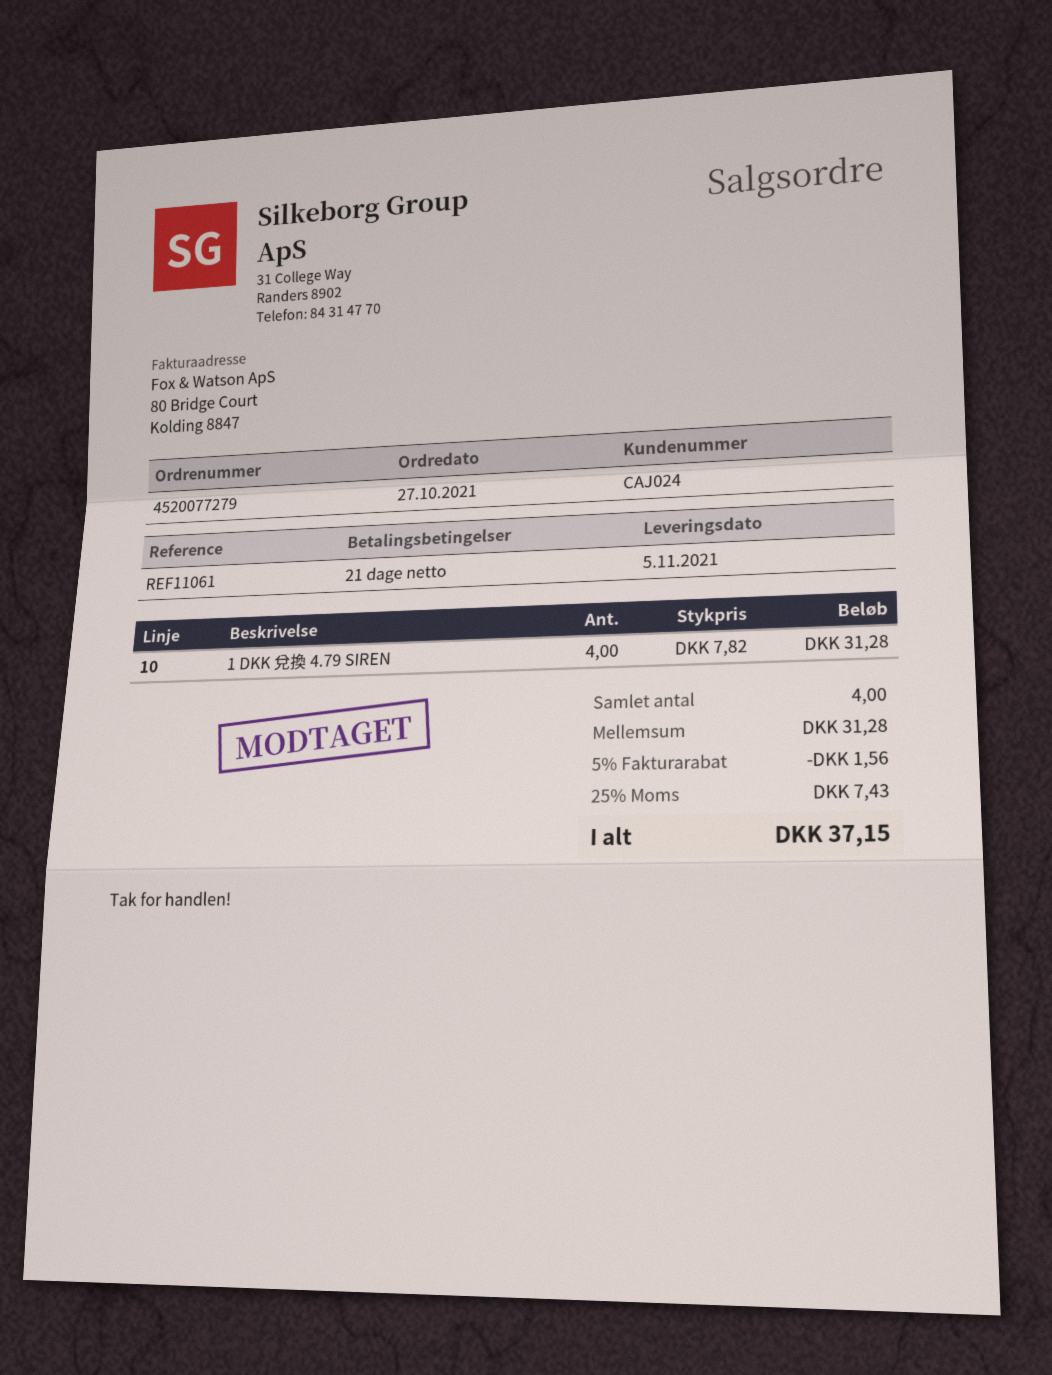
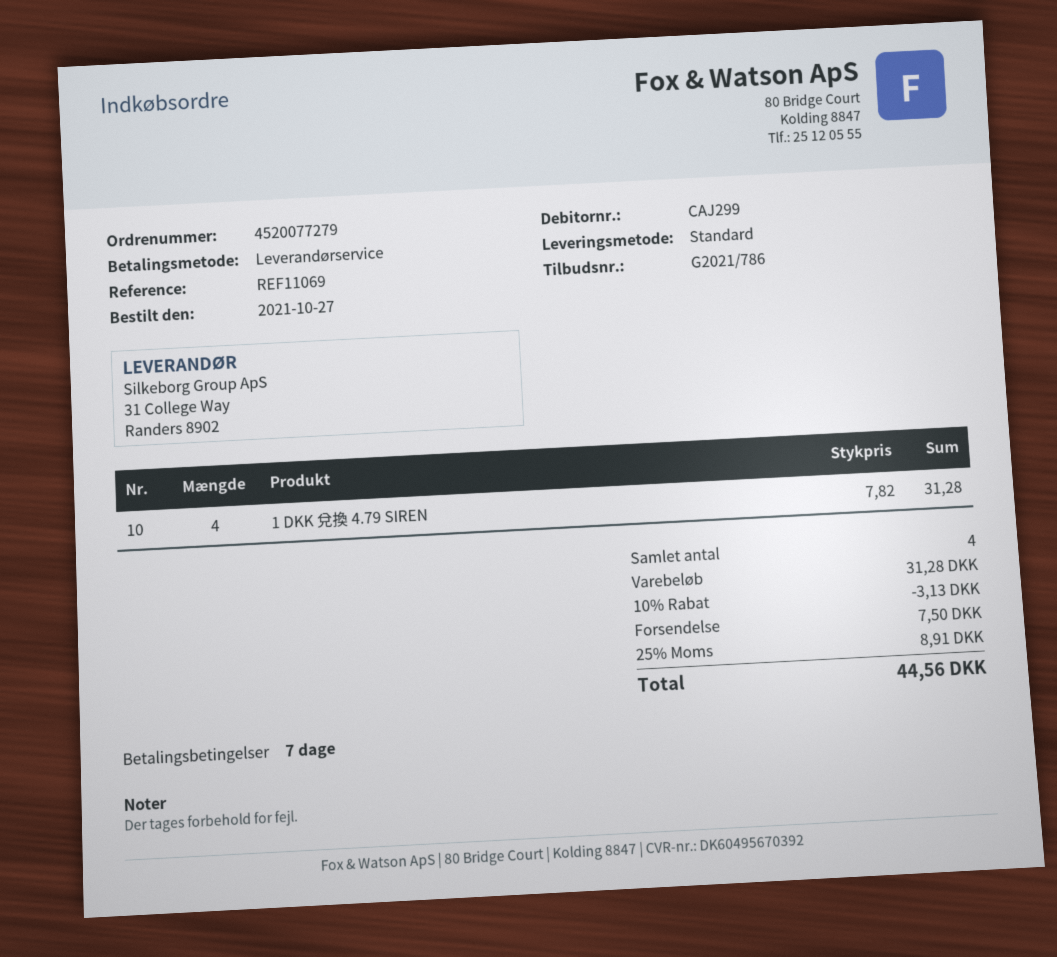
payment terms: 21 days -> 7 days
customer number: CAJ024 -> CAJ299
reference: REF11061 -> REF11069
discount: 5% = 1.56 -> 10% = 3.13
shipping: none -> 7.50
tax: 25% = 7.43 -> 25% = 8.91
total: 37.15 -> 44.56

